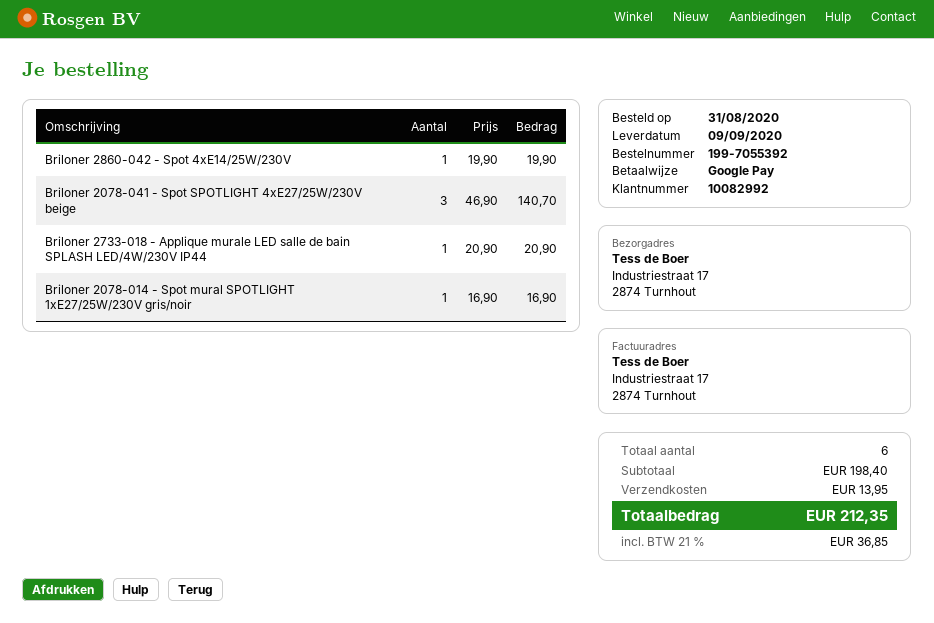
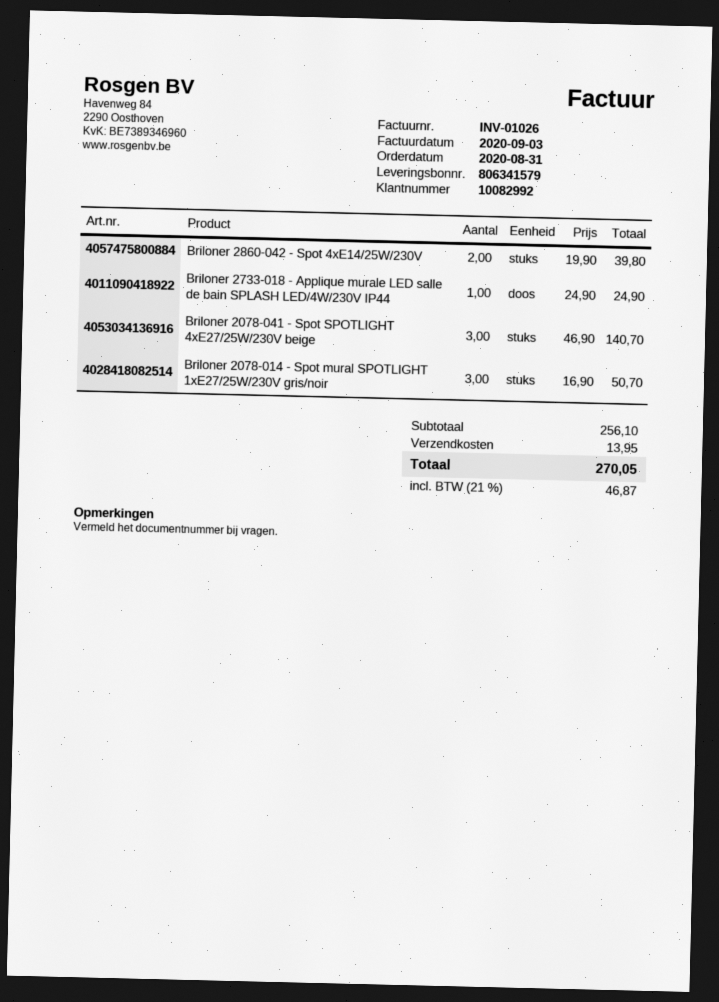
Briloner 2860-042 - Spot 4xE14/25W/230V: 1 x 19.90 = 19.90 -> 2 x 19.90 = 39.80
Briloner 2733-018 - Applique murale LED salle de bain SPLASH LED/4W/230V IP44: 1 x 20.90 = 20.90 -> 1 x 24.90 = 24.90
Briloner 2078-014 - Spot mural SPOTLIGHT 1xE27/25W/230V gris/noir: 1 x 16.90 = 16.90 -> 3 x 16.90 = 50.70
subtotal: 198.40 -> 256.10
tax: 21% = 36.85 -> 21% = 46.87
total: 212.35 -> 270.05

